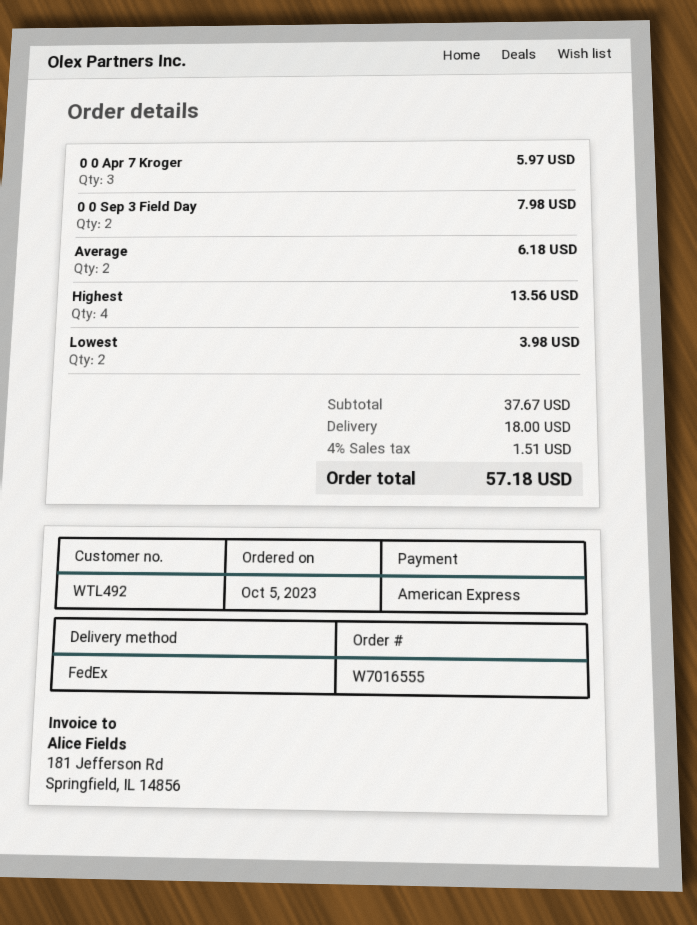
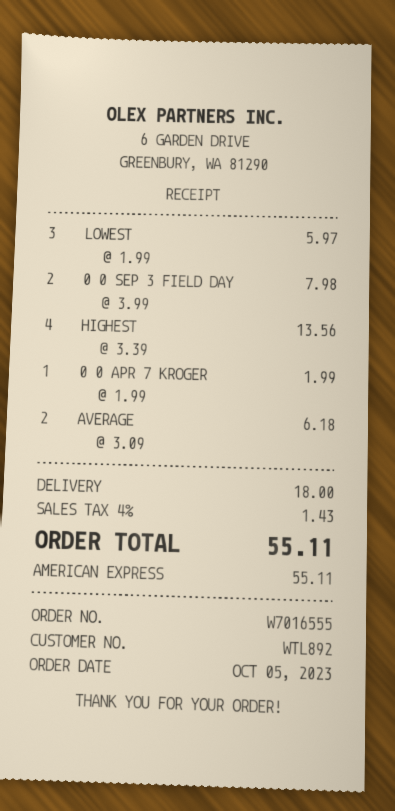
customer number: WTL492 -> WTL892
0 0 Apr 7 Kroger: 3 for 5.97 -> 1 for 1.99
Lowest: 2 for 3.98 -> 3 for 5.97
tax: 4% = 1.51 -> 4% = 1.43
total: 57.18 -> 55.11

